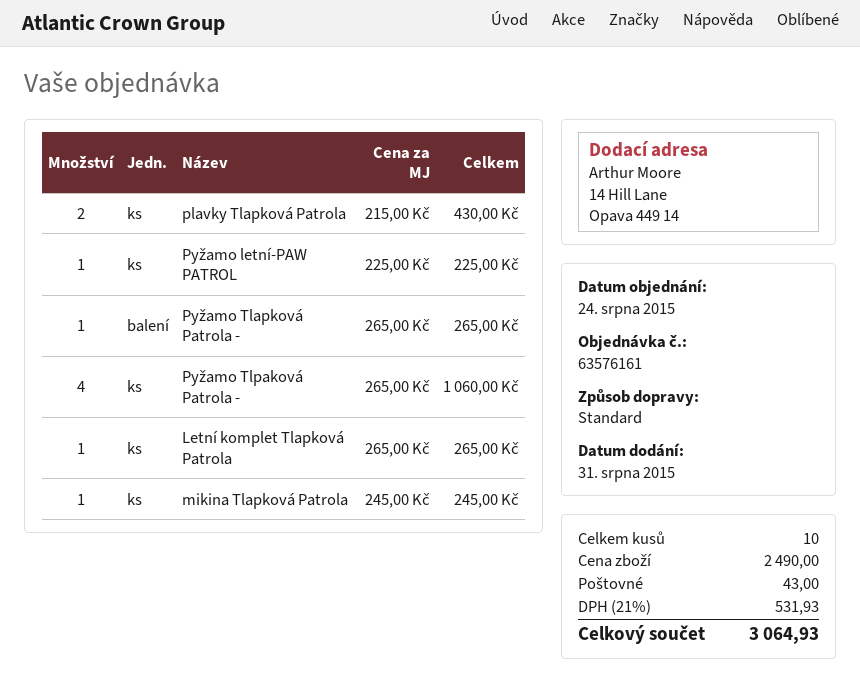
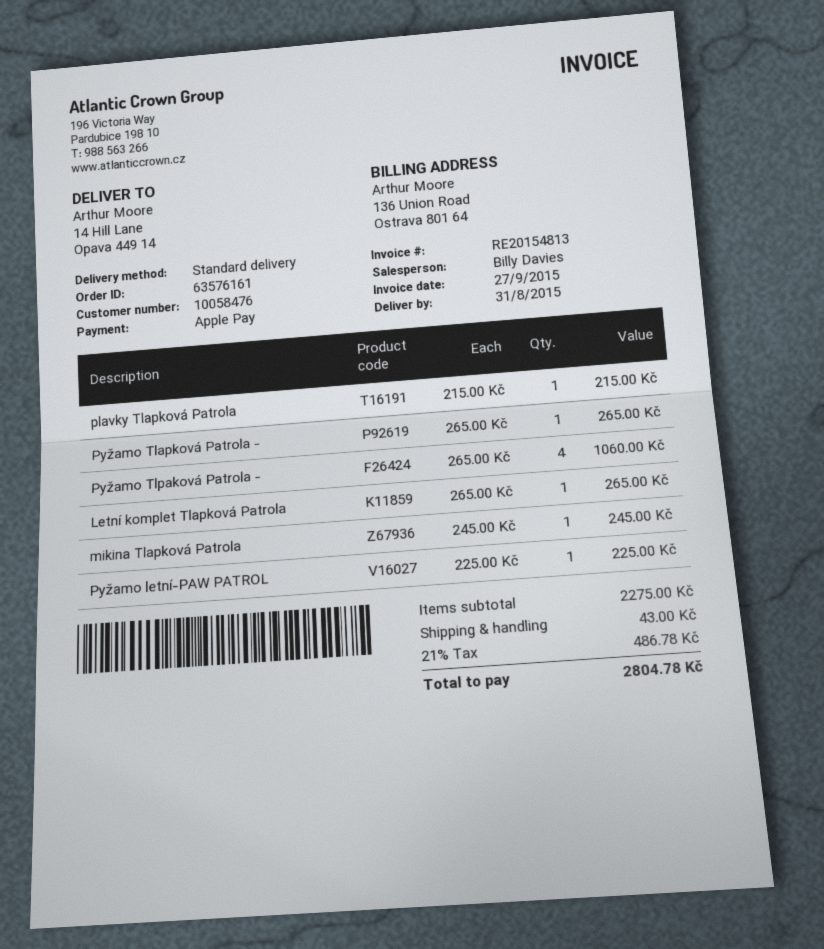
plavky Tlapková Patrola: 2 x 215.00 = 430.00 -> 1 x 215.00 = 215.00
subtotal: 2490.00 -> 2275.00
tax: 21% = 531.93 -> 21% = 486.78
total: 3064.93 -> 2804.78

